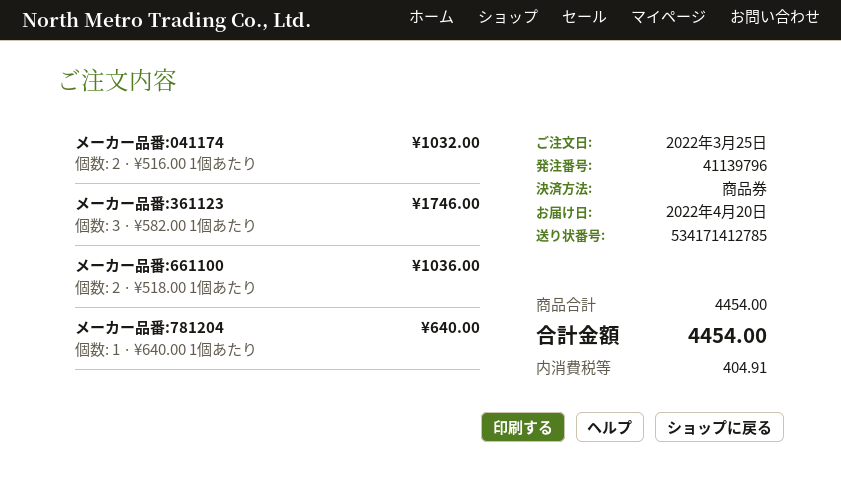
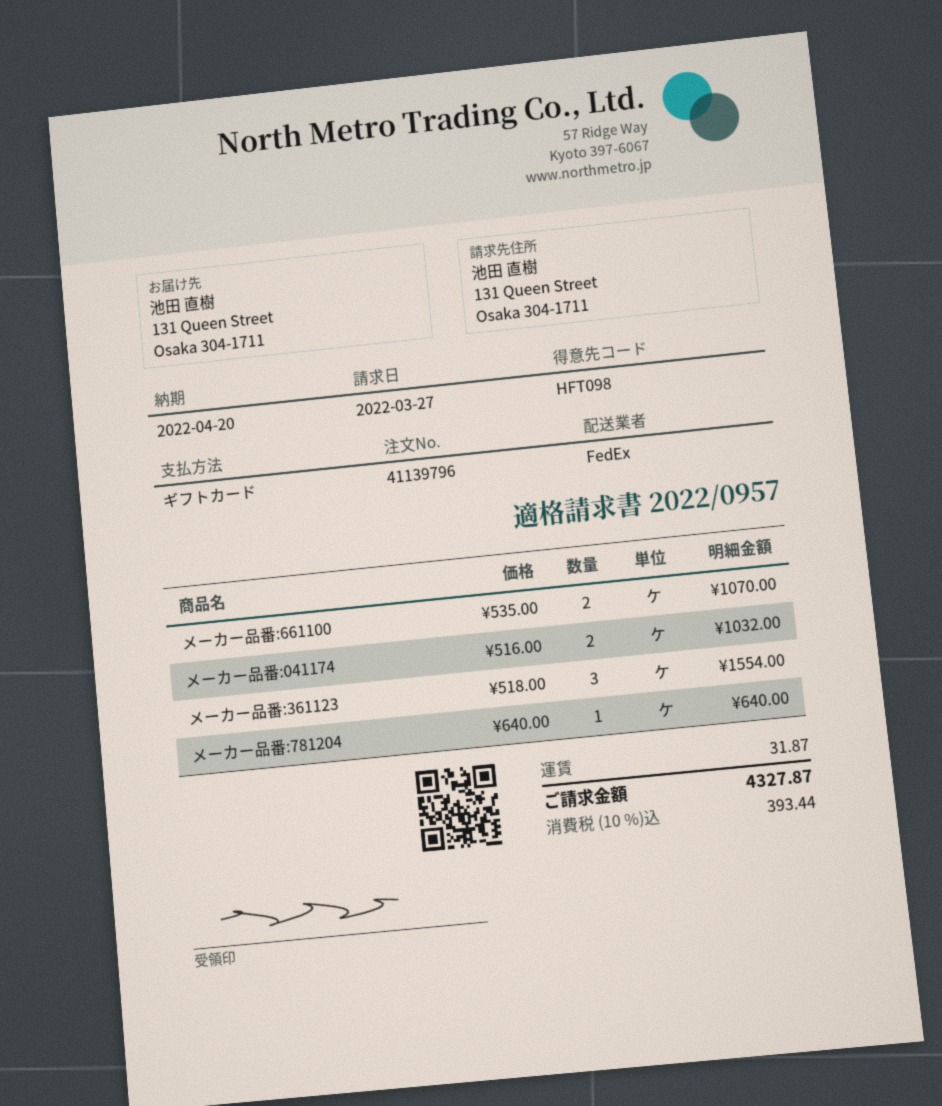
メーカー品番:361123: 3 x 582.00 = 1746.00 -> 3 x 518.00 = 1554.00
メーカー品番:661100: 2 x 518.00 = 1036.00 -> 2 x 535.00 = 1070.00
shipping: none -> 31.87
tax: 404.91 -> 393.44
total: 4454.00 -> 4327.87

